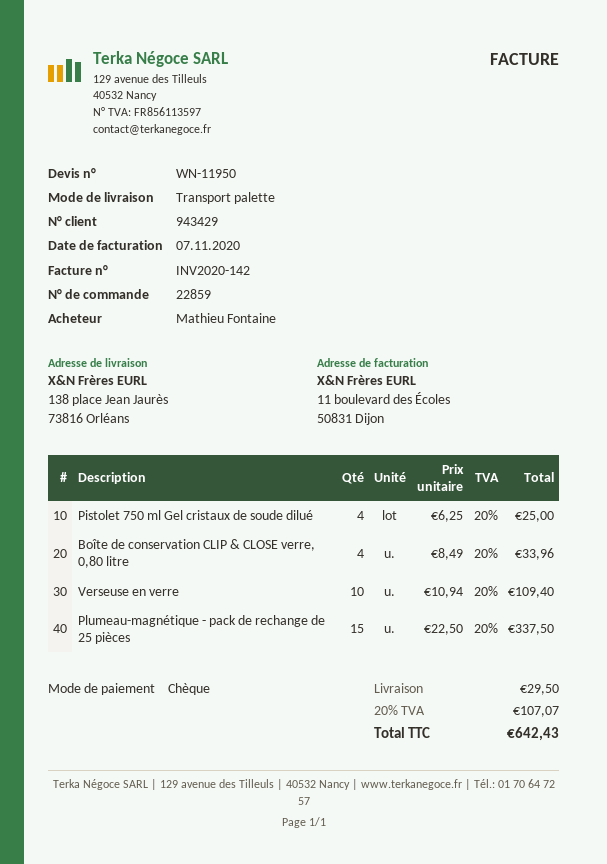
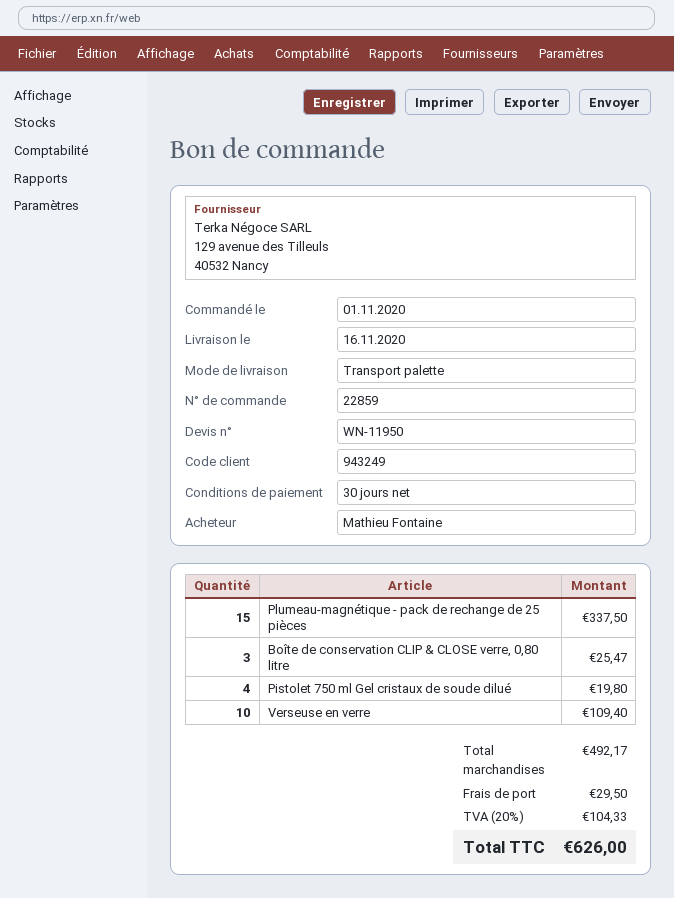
customer number: 943429 -> 943249
Pistolet 750 ml Gel cristaux de soude dilué: 4 for 25.00 -> 4 for 19.80
Boîte de conservation CLIP & CLOSE verre, 0,80 litre: 4 for 33.96 -> 3 for 25.47
tax: 20% = 107.07 -> 20% = 104.33
total: 642.43 -> 626.00

